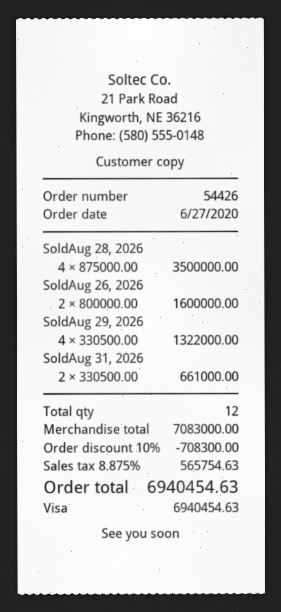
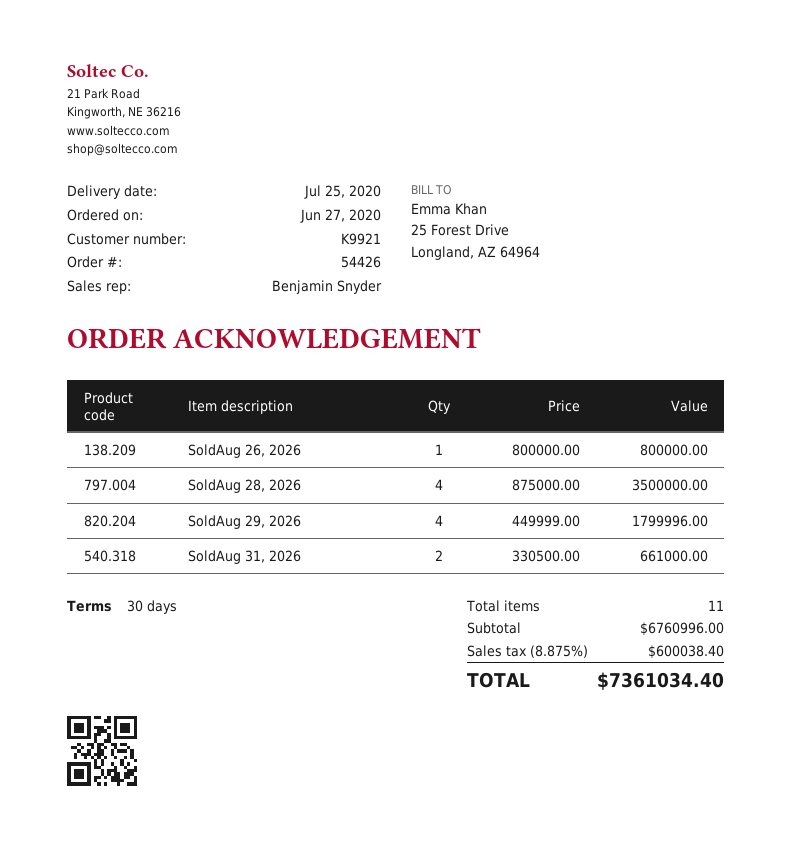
SoldAug 26, 2026: 2 x 800000.00 = 1600000.00 -> 1 x 800000.00 = 800000.00
SoldAug 29, 2026: 4 x 330500.00 = 1322000.00 -> 4 x 449999.00 = 1799996.00
total quantity: 12 -> 11
subtotal: 7083000.00 -> 6760996.00
discount: 10% = 708300.00 -> none
tax: 8.875% = 565754.63 -> 8.875% = 600038.40
total: 6940454.63 -> 7361034.40

